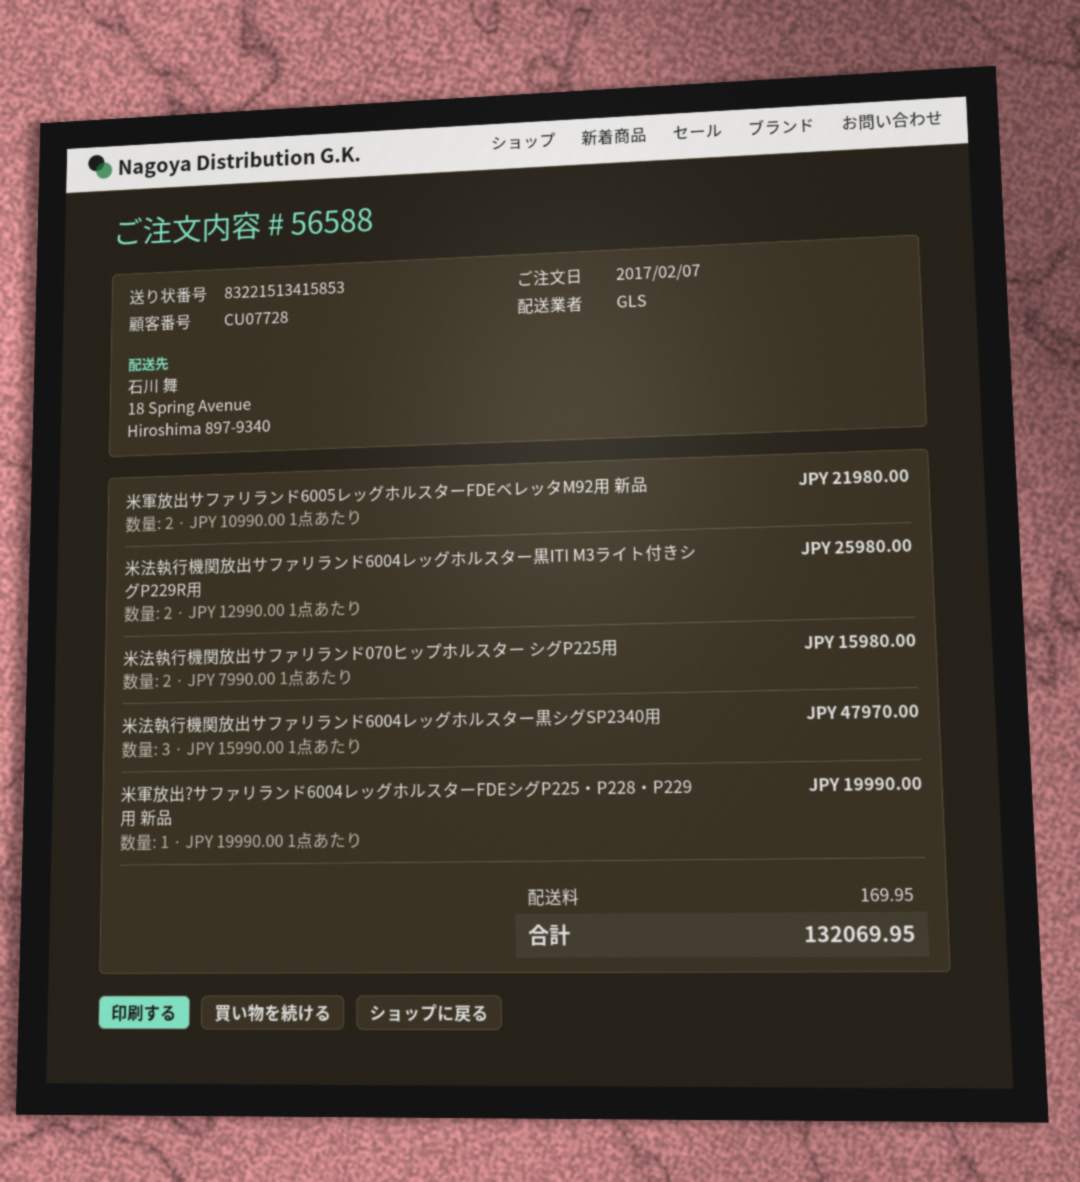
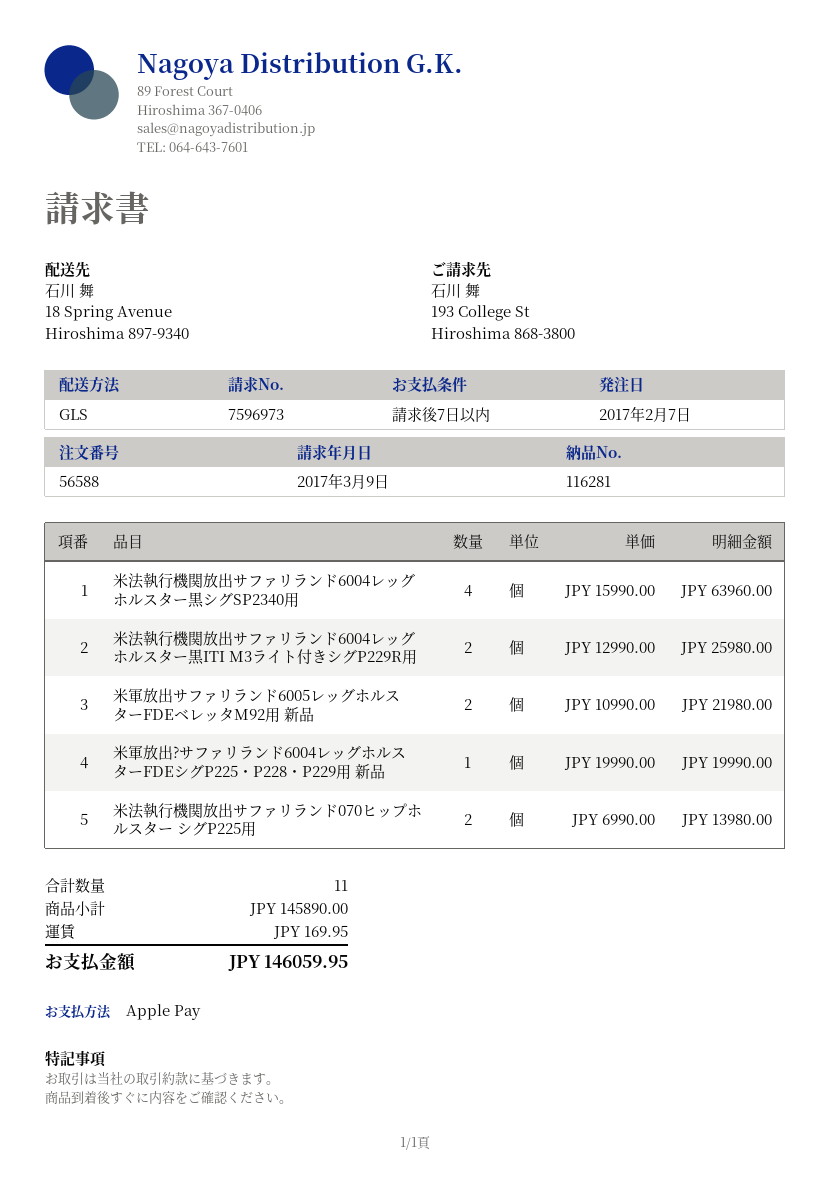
米法執行機関放出サファリランド070ヒップホルスター シグP225用: 2 x 7990.00 = 15980.00 -> 2 x 6990.00 = 13980.00
米法執行機関放出サファリランド6004レッグホルスター黒シグSP2340用: 3 x 15990.00 = 47970.00 -> 4 x 15990.00 = 63960.00
total: 132069.95 -> 146059.95

